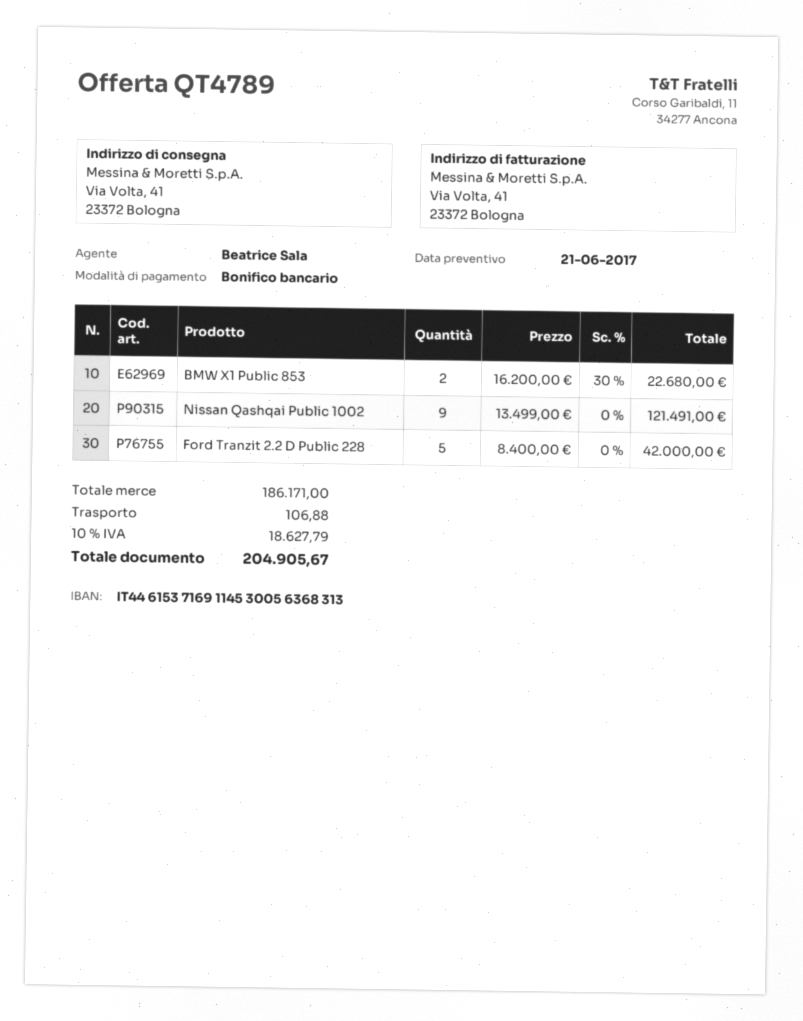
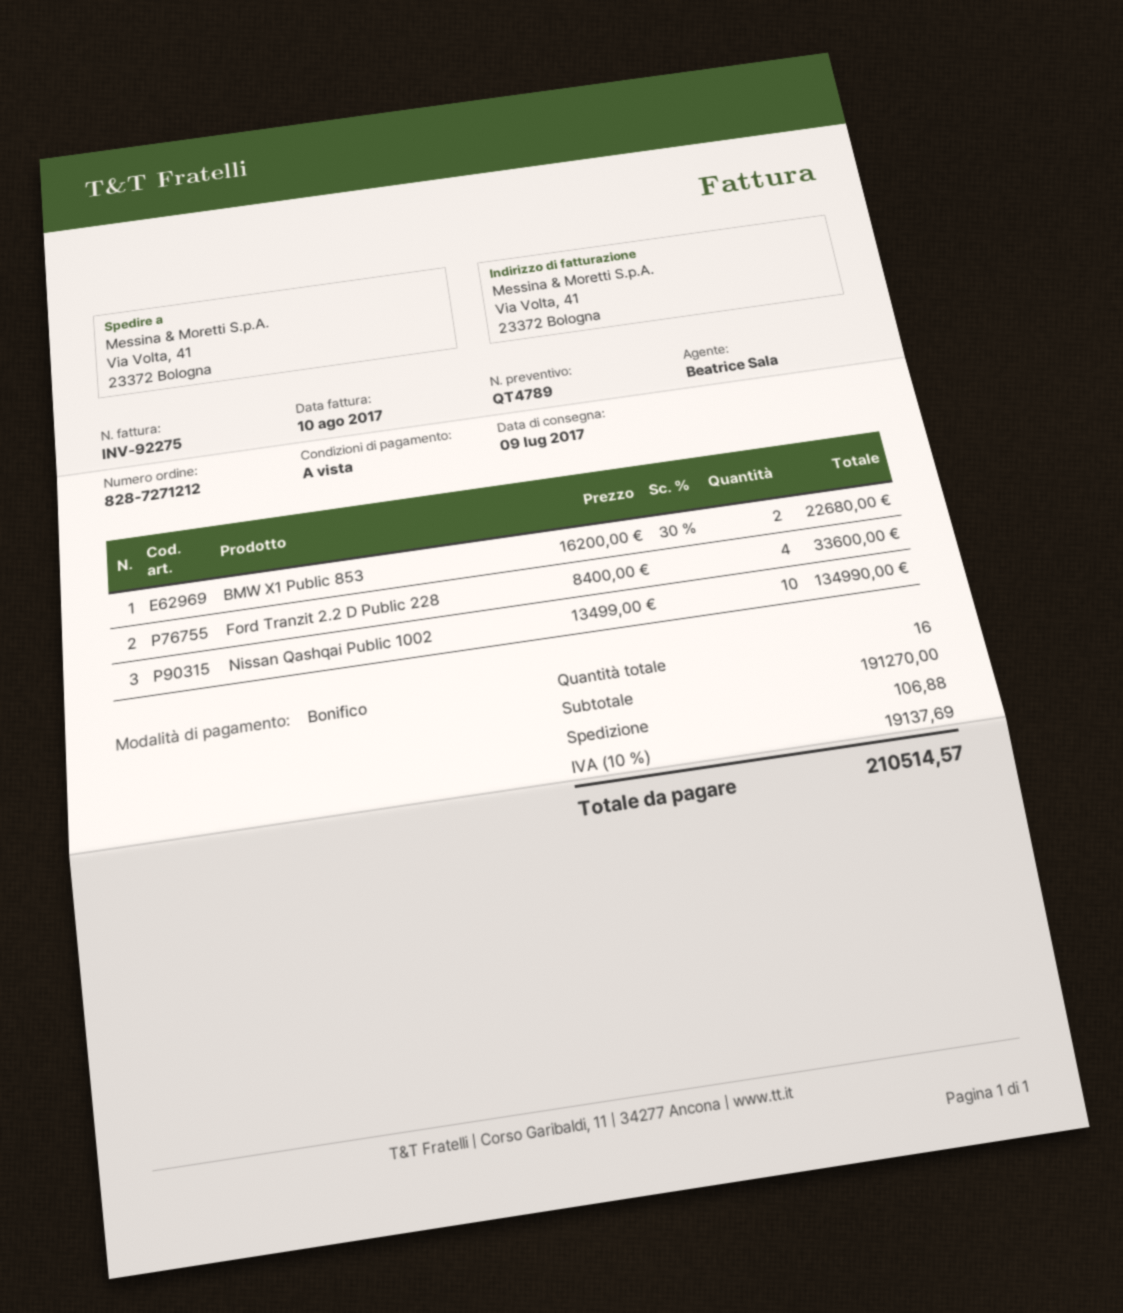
Nissan Qashqai Public 1002: 9 x 13499.00 = 121491.00 -> 10 x 13499.00 = 134990.00
Ford Tranzit 2.2 D Public 228: 5 x 8400.00 = 42000.00 -> 4 x 8400.00 = 33600.00
subtotal: 186171.00 -> 191270.00
tax: 10% = 18627.79 -> 10% = 19137.69
total: 204905.67 -> 210514.57

